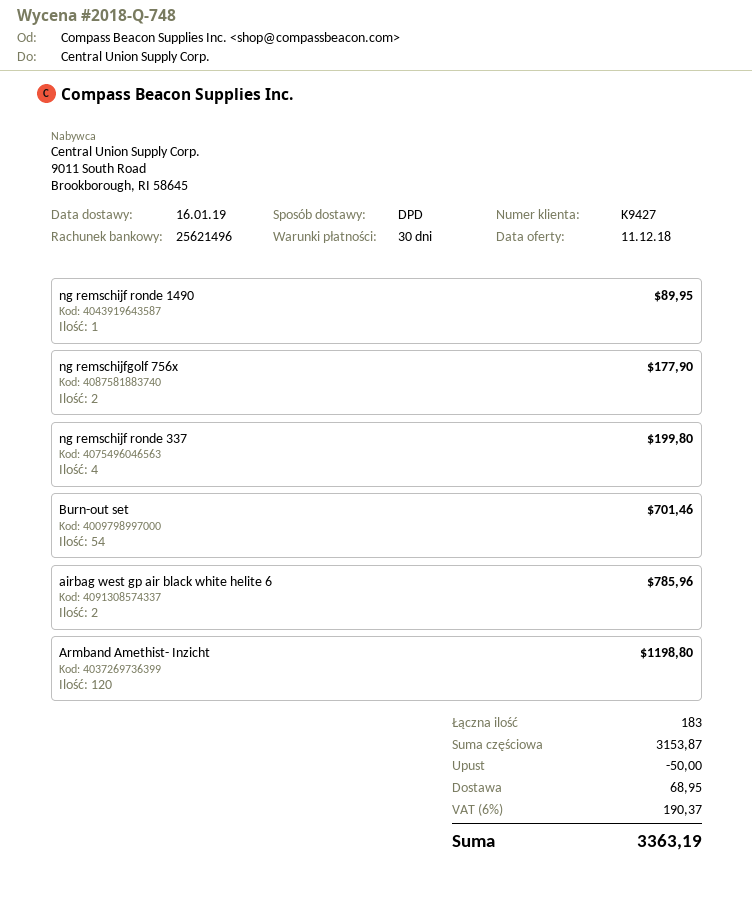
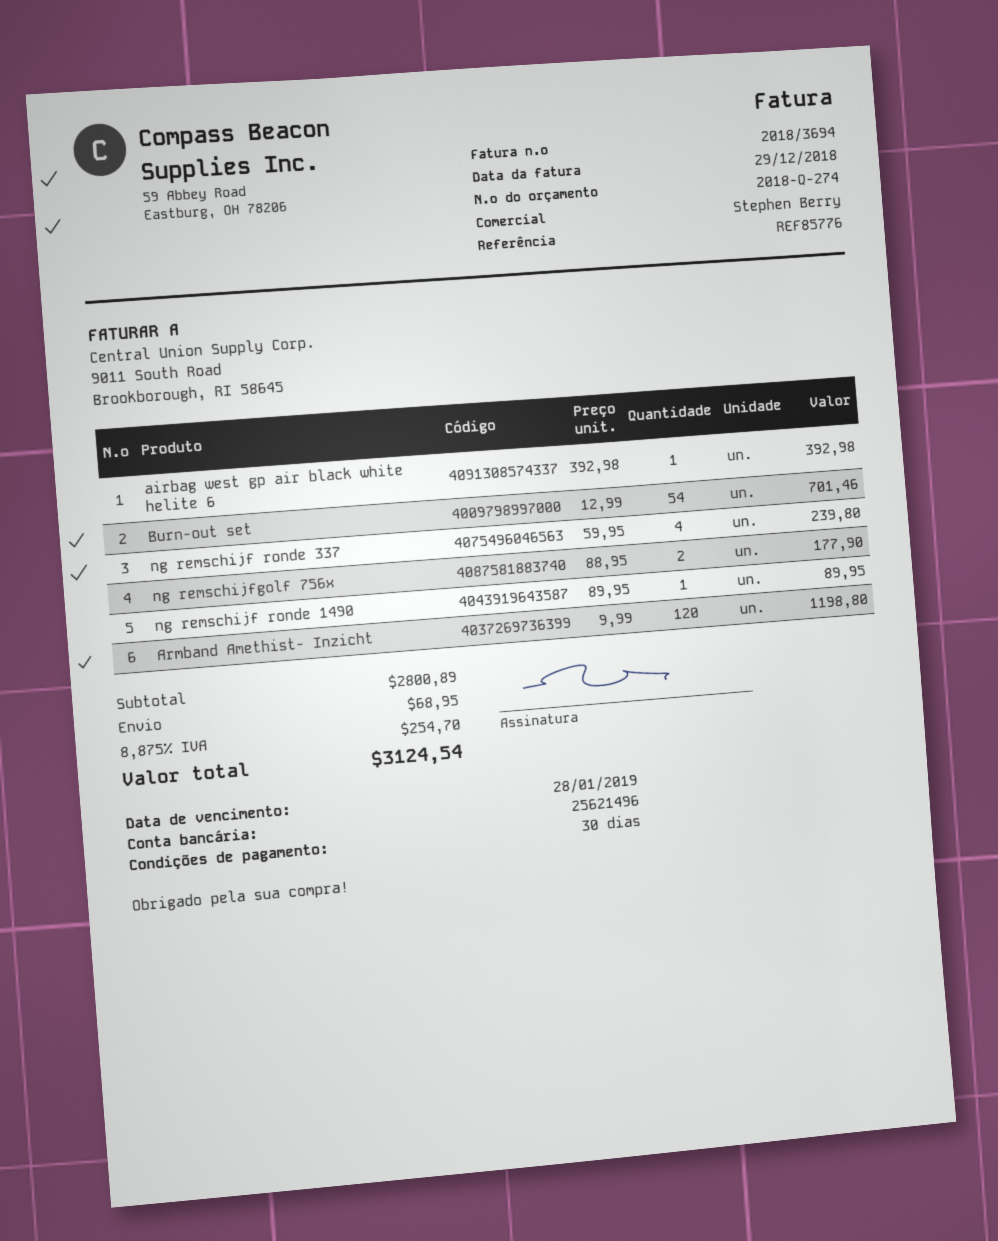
quote number: 2018-Q-748 -> 2018-Q-274
ng remschijf ronde 337: 4 for 199.80 -> 4 for 239.80
airbag west gp air black white helite 6: 2 for 785.96 -> 1 for 392.98
subtotal: 3153.87 -> 2800.89
discount: 50.00 -> none
tax: 6% = 190.37 -> 8.875% = 254.70
total: 3363.19 -> 3124.54

